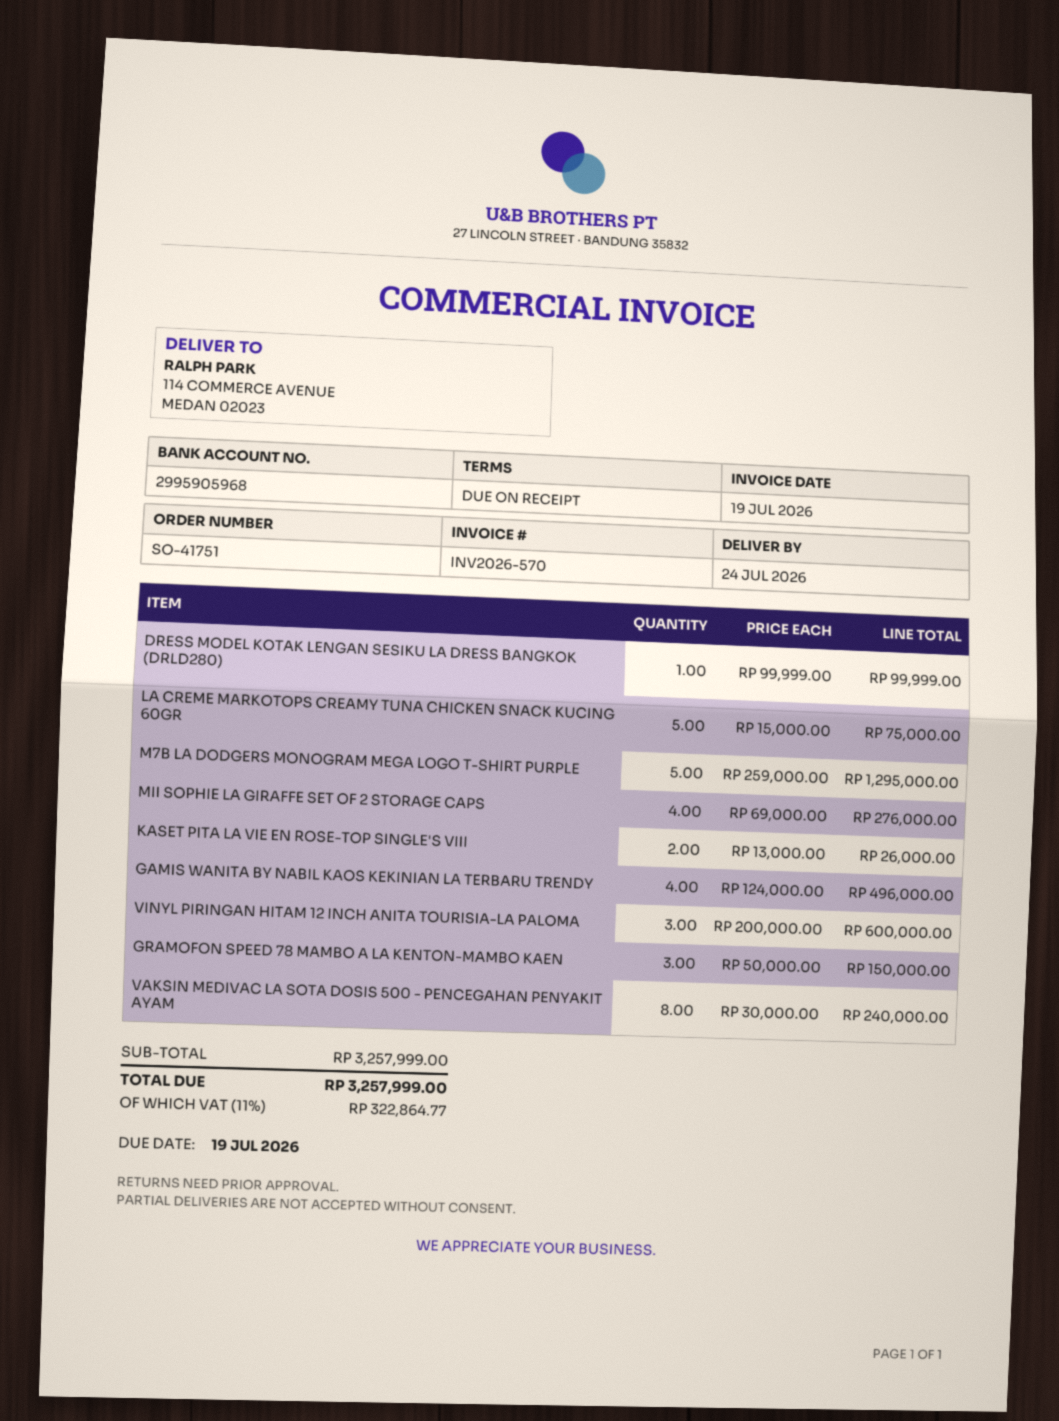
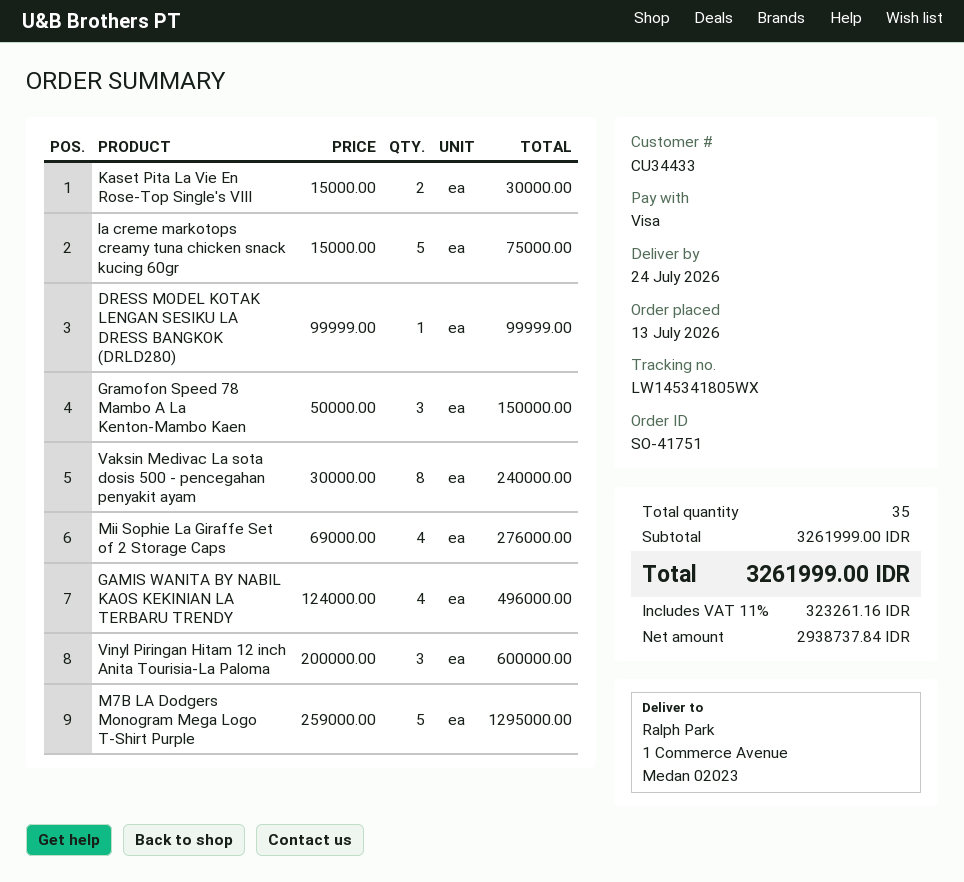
ship to: 114 COMMERCE AVENUE, MEDAN 02023 -> 1 Commerce Avenue, Medan 02023
KASET PITA LA VIE EN ROSE-TOP SINGLE'S VIII: 2 x 13000.00 = 26000.00 -> 2 x 15000.00 = 30000.00
subtotal: 3257999.00 -> 3261999.00
tax: 11% = 322864.77 -> 11% = 323261.16
total: 3257999.00 -> 3261999.00

